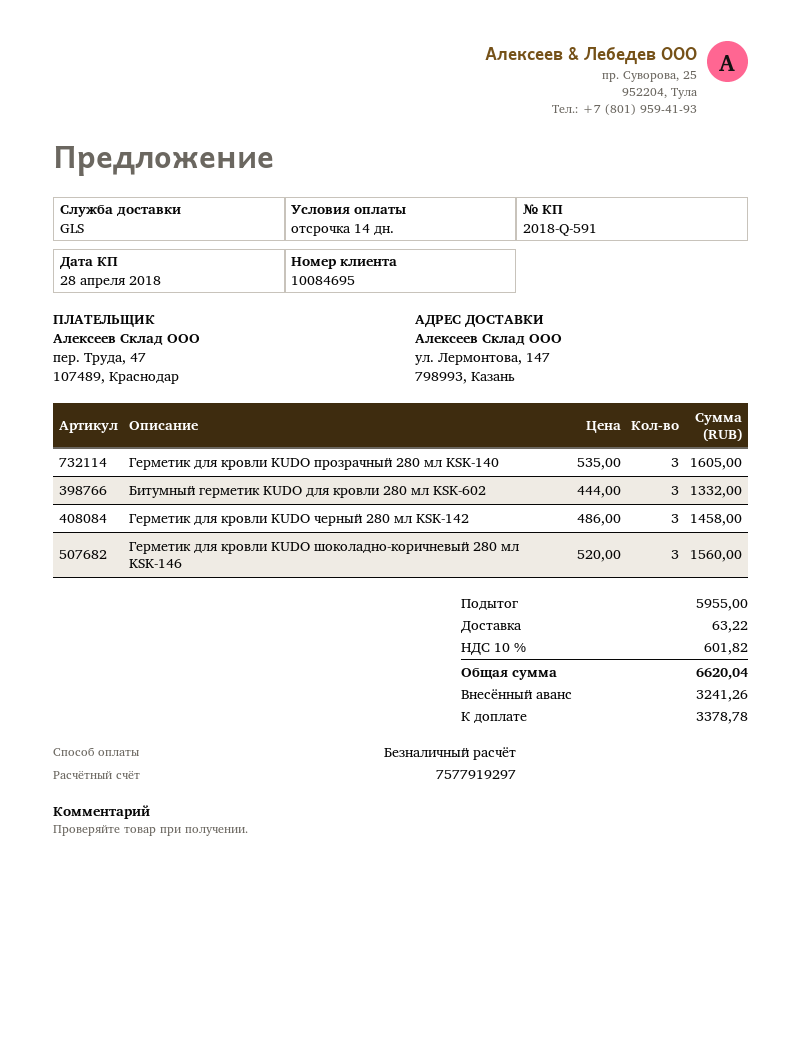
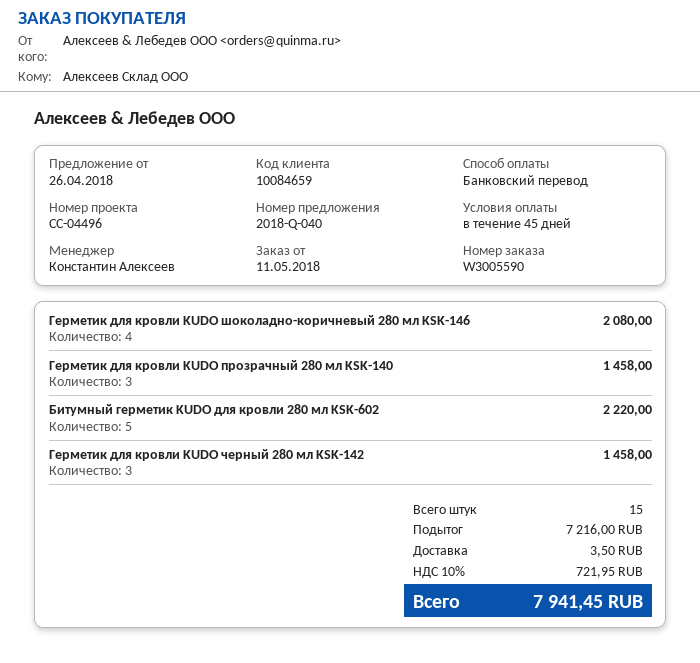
quote number: 2018-Q-591 -> 2018-Q-040
quote date: 2018-04-28 -> 2018-04-26
payment terms: 14 days -> 45 days
customer number: 10084695 -> 10084659
Герметик для кровли KUDO прозрачный 280 мл KSK-140: 3 for 1605.00 -> 3 for 1458.00
Битумный герметик KUDO для кровли 280 мл KSK-602: 3 for 1332.00 -> 5 for 2220.00
Герметик для кровли KUDO шоколадно-коричневый 280 мл KSK-146: 3 for 1560.00 -> 4 for 2080.00
subtotal: 5955.00 -> 7216.00
shipping: 63.22 -> 3.50
tax: 10% = 601.82 -> 10% = 721.95
total: 6620.04 -> 7941.45

